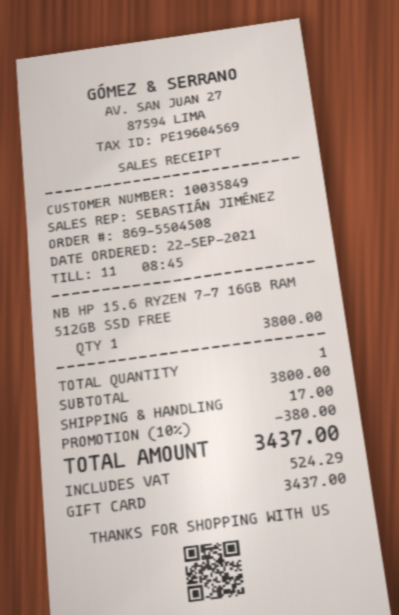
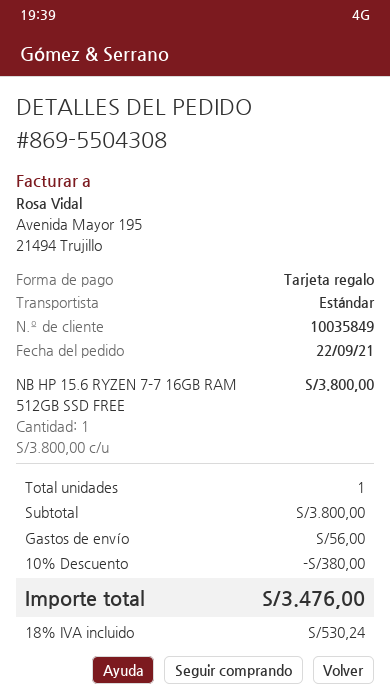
order number: 869-5504508 -> 869-5504308
shipping: 17.00 -> 56.00
tax: 524.29 -> 530.24
total: 3437.00 -> 3476.00

